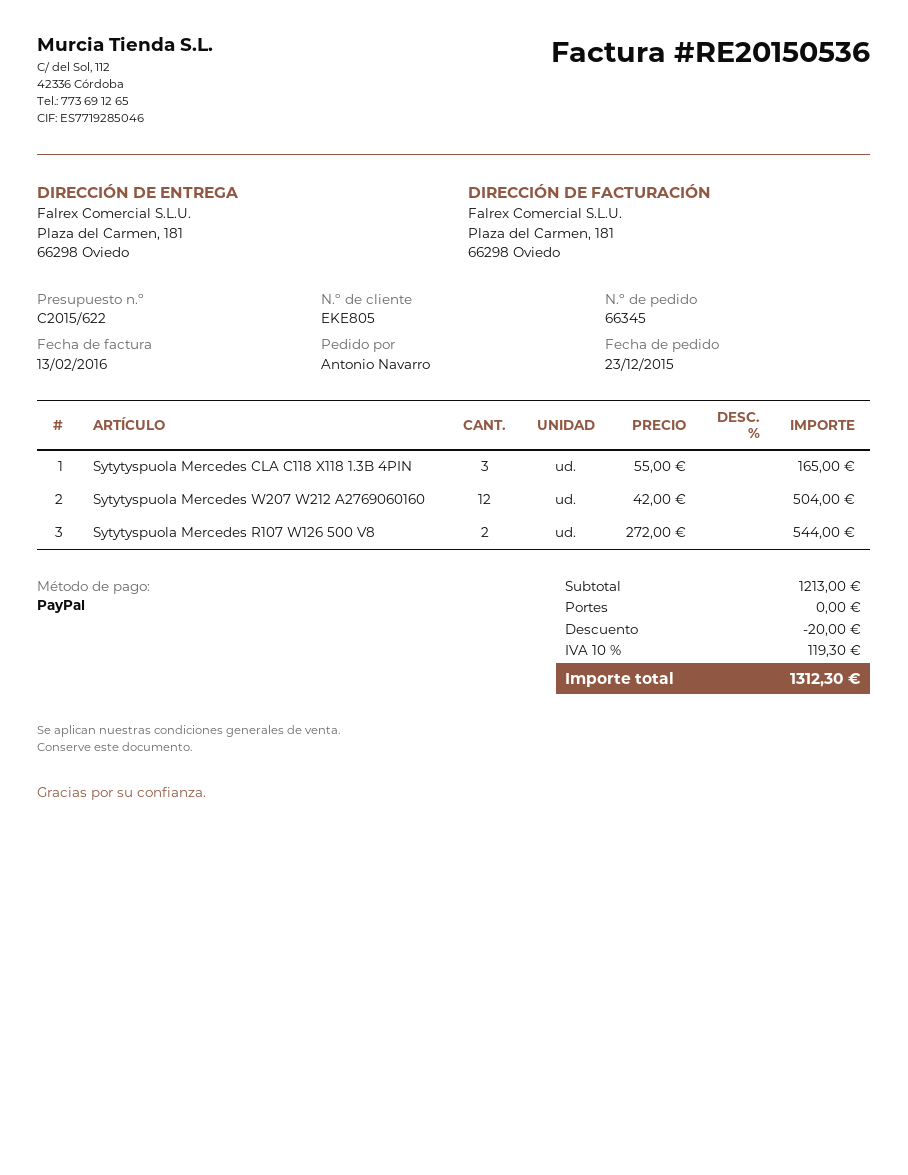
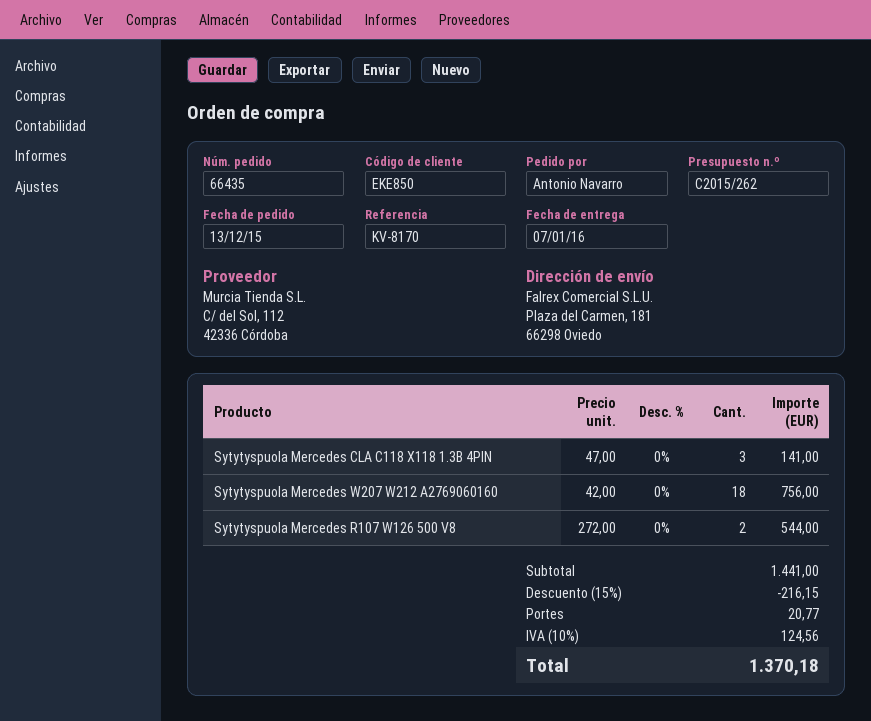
quote number: C2015/622 -> C2015/262
order number: 66345 -> 66435
order date: 2015-12-23 -> 2015-12-13
customer number: EKE805 -> EKE850
Sytytyspuola Mercedes CLA C118 X118 1.3B 4PIN: 3 x 55.00 = 165.00 -> 3 x 47.00 = 141.00
Sytytyspuola Mercedes W207 W212 A2769060160: 12 x 42.00 = 504.00 -> 18 x 42.00 = 756.00
subtotal: 1213.00 -> 1441.00
discount: 20.00 -> 216.15
shipping: 0.00 -> 20.77
tax: 10% = 119.30 -> 10% = 124.56
total: 1312.30 -> 1370.18

